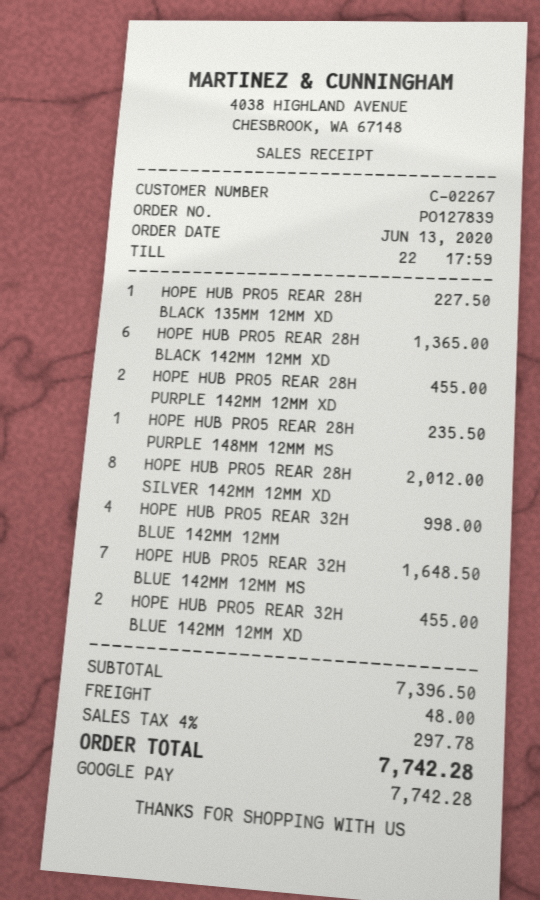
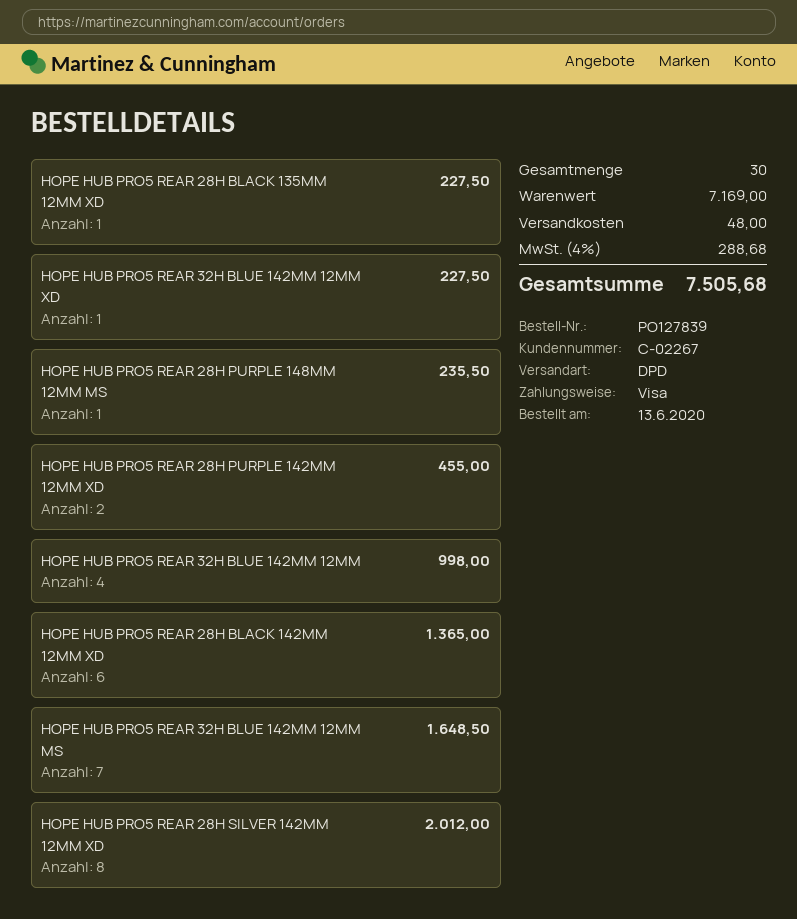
payment method: Google Pay -> Visa
HOPE HUB PRO5 REAR 32H BLUE 142MM 12MM XD: 2 for 455.00 -> 1 for 227.50
subtotal: 7396.50 -> 7169.00
tax: 4% = 297.78 -> 4% = 288.68
total: 7742.28 -> 7505.68

